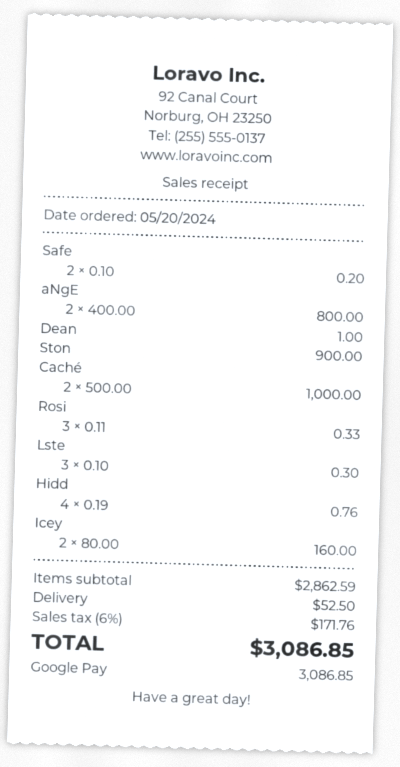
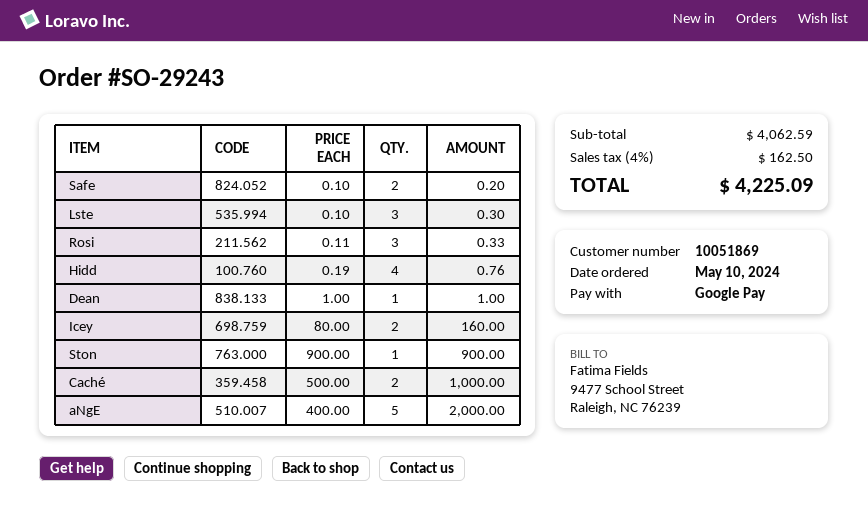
order date: 2024-05-20 -> 2024-05-10
aNgE: 2 x 400.00 = 800.00 -> 5 x 400.00 = 2000.00
subtotal: 2862.59 -> 4062.59
shipping: 52.50 -> none
tax: 6% = 171.76 -> 4% = 162.50
total: 3086.85 -> 4225.09

